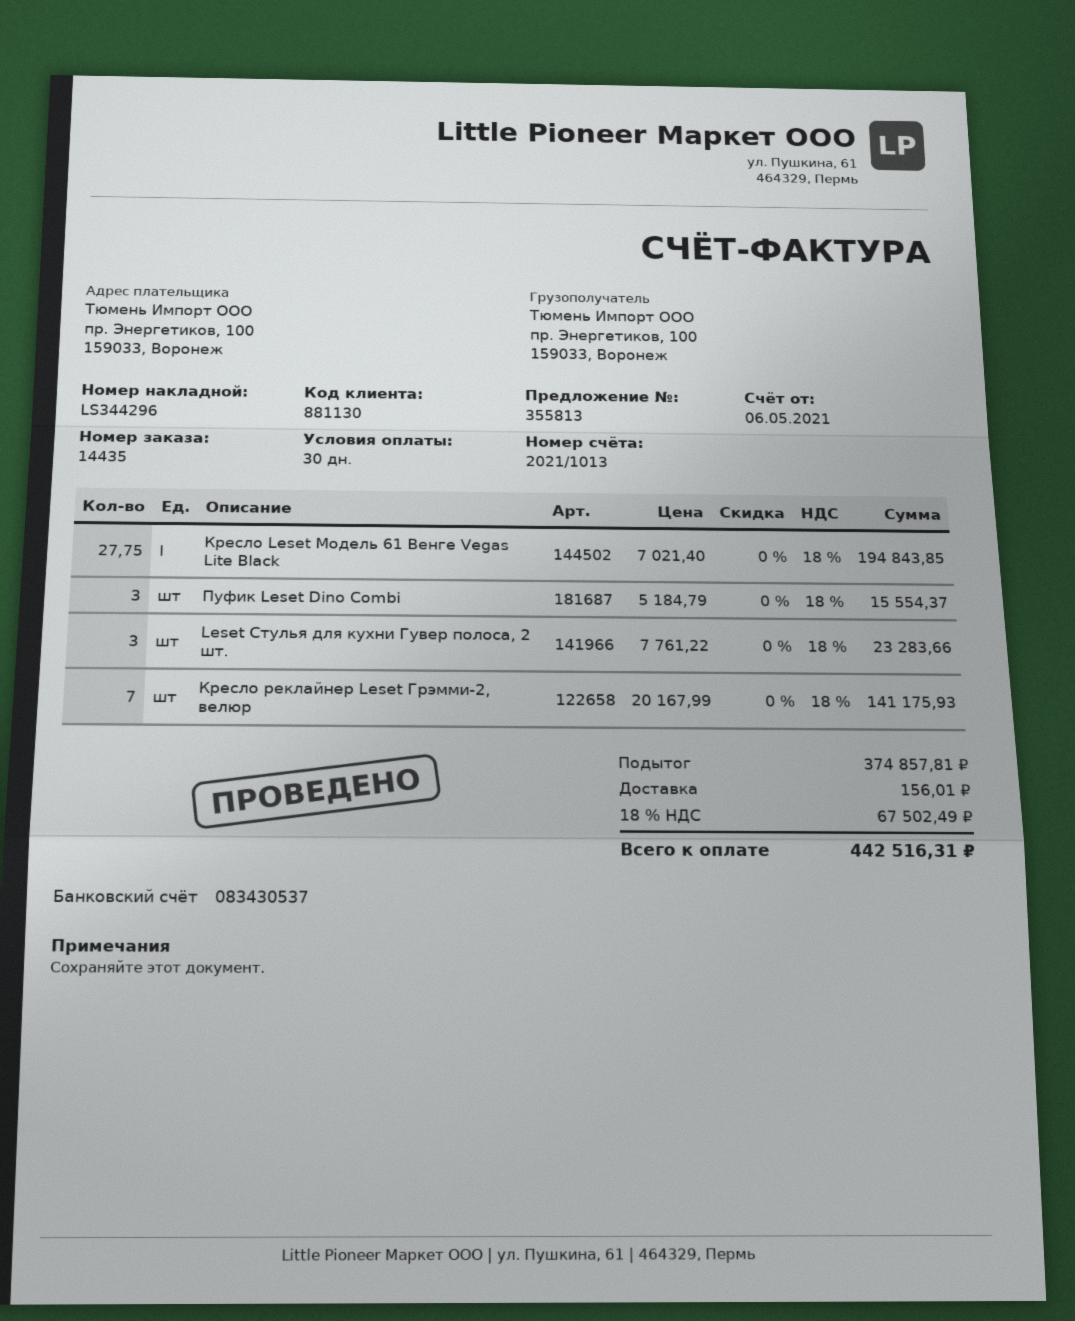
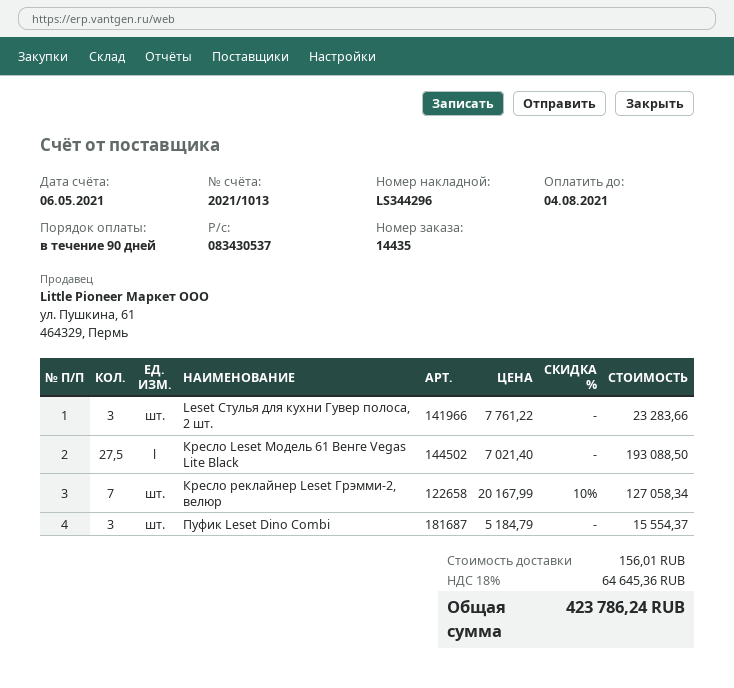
payment terms: 30 days -> 90 days
Кресло Leset Модель 61 Венге Vegas Lite Black: 27.75 x 7021.40 = 194843.85 -> 27.5 x 7021.40 = 193088.50
Кресло реклайнер Leset Грэмми-2, велюр: 7 x 20167.99 = 141175.93 -> 7 x 20167.99 - 10% = 127058.34
tax: 18% = 67502.49 -> 18% = 64645.36
total: 442516.31 -> 423786.24

